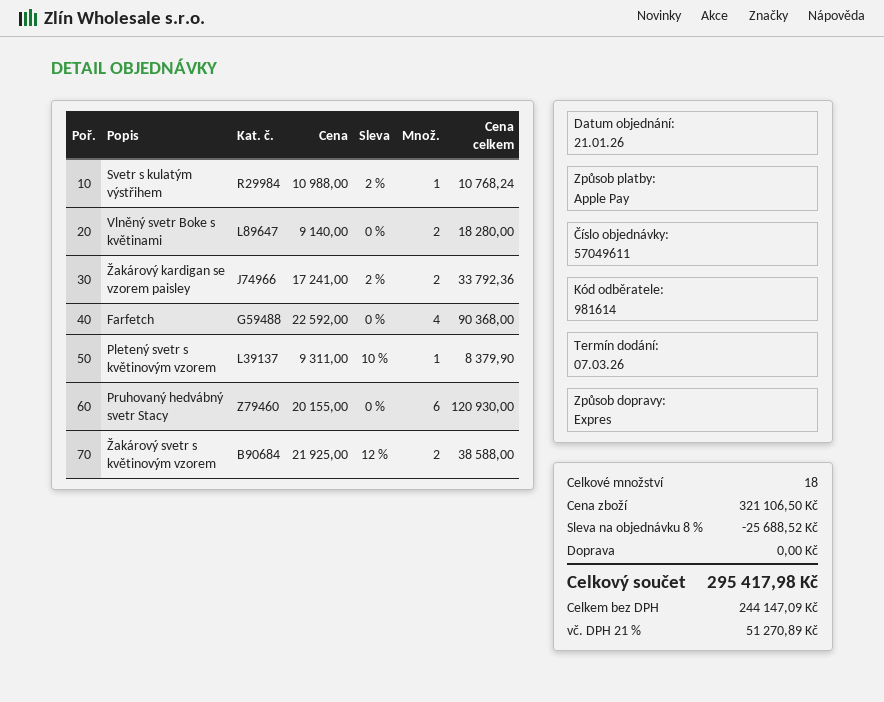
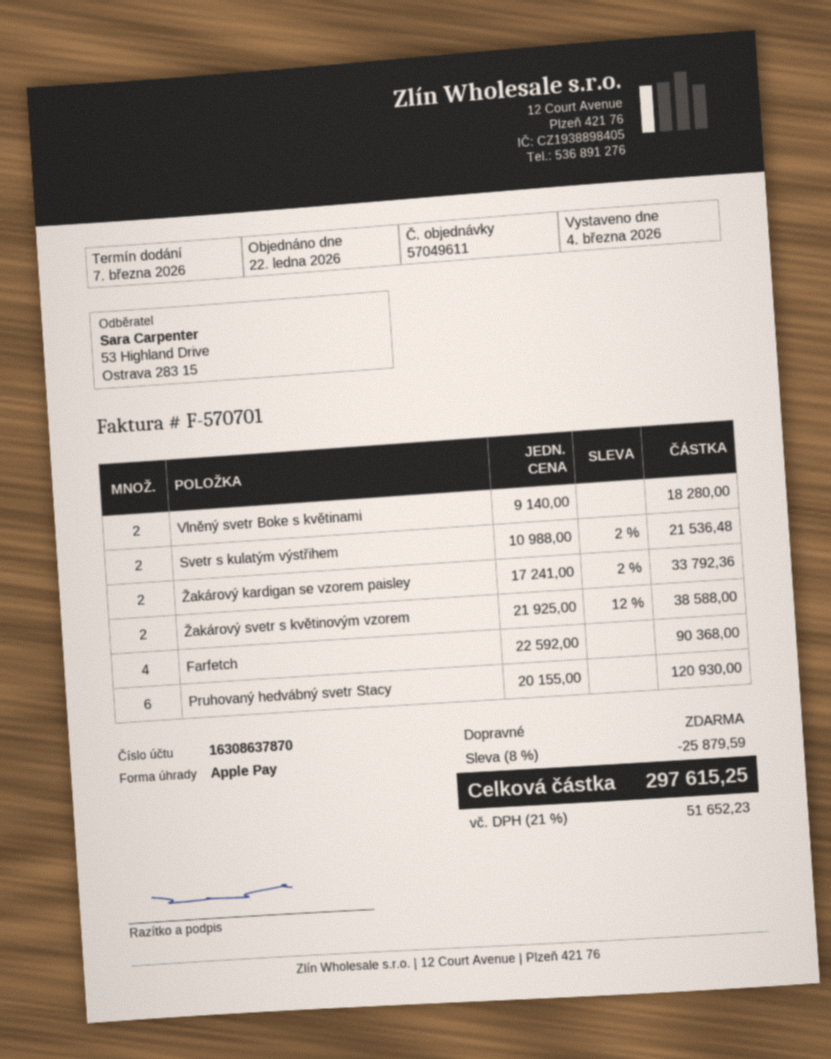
order date: 2026-01-21 -> 2026-01-22
Svetr s kulatým výstřihem: 1 x 10988.00 - 2% = 10768.24 -> 2 x 10988.00 - 2% = 21536.48
Pletený svetr s květinovým vzorem: 1 x 9311.00 - 10% = 8379.90 -> none
discount: 8% = 25688.52 -> 8% = 25879.59
tax: 21% = 51270.89 -> 21% = 51652.23
total: 295417.98 -> 297615.25

